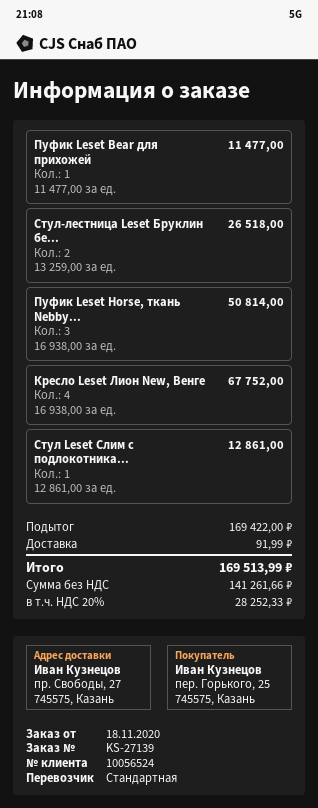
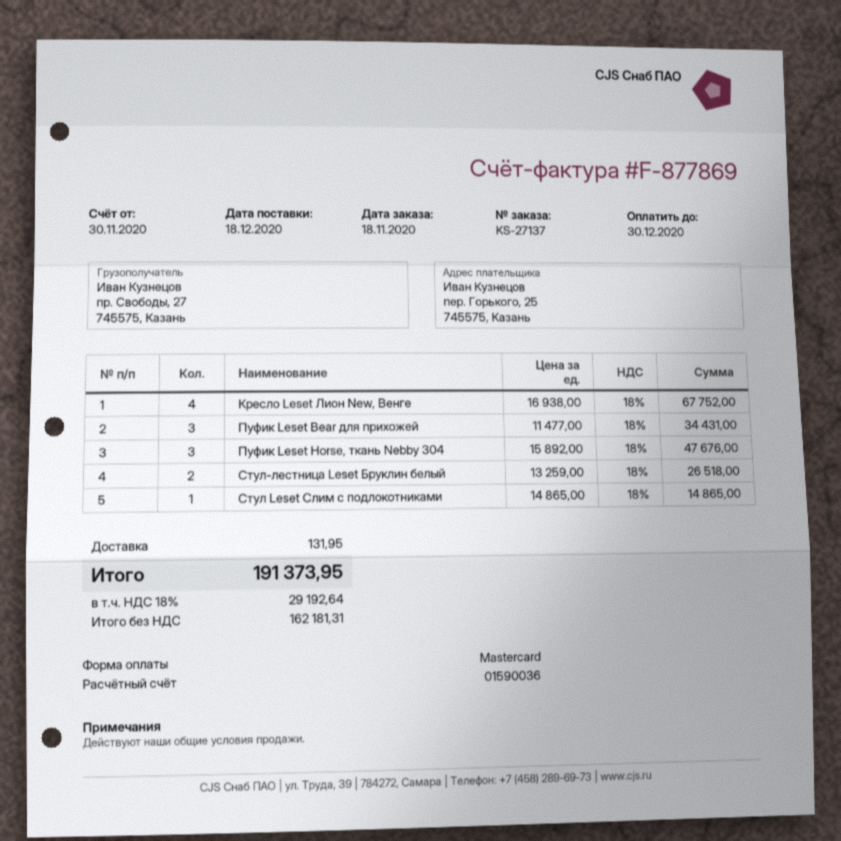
order number: KS-27139 -> KS-27137
Пуфик Leset Bear для прихожей: 1 x 11477.00 = 11477.00 -> 3 x 11477.00 = 34431.00
Пуфик Leset Horse, ткань Nebby...: 3 x 16938.00 = 50814.00 -> 3 x 15892.00 = 47676.00
Стул Leset Слим с подлокотника...: 1 x 12861.00 = 12861.00 -> 1 x 14865.00 = 14865.00
shipping: 91.99 -> 131.95
net: 141261.66 -> 162181.31
tax: 20% = 28252.33 -> 18% = 29192.64
total: 169513.99 -> 191373.95

